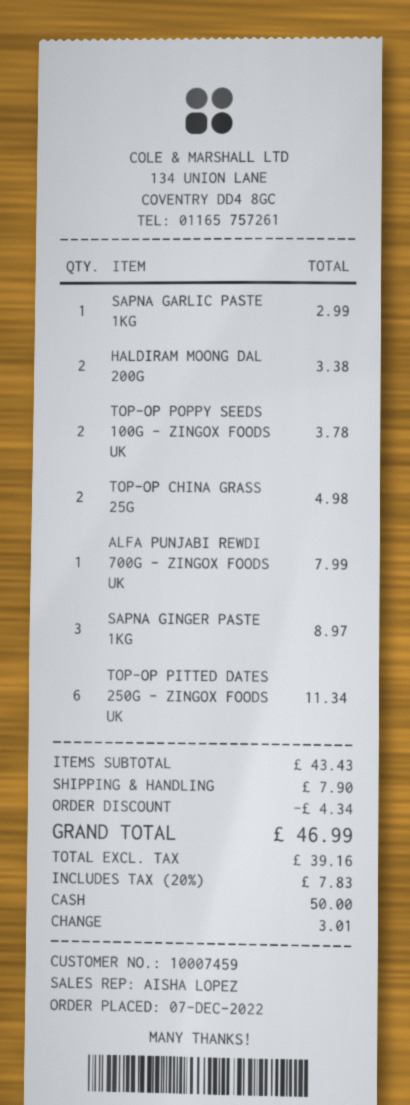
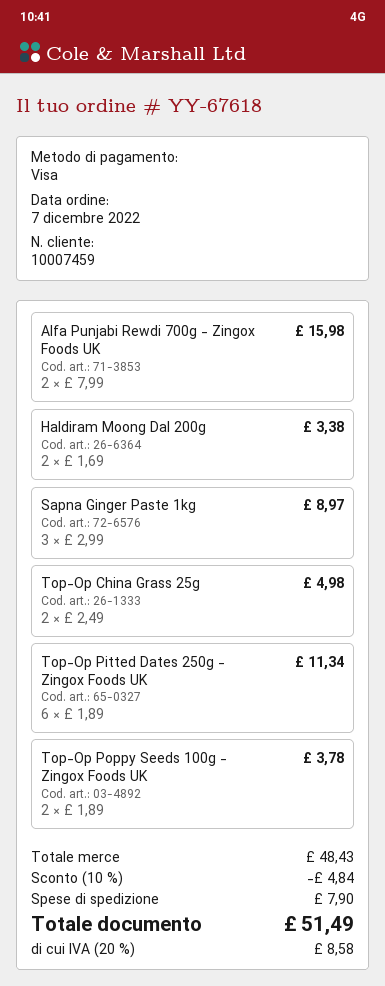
payment method: cash -> Visa
SAPNA GARLIC PASTE 1KG: 1 for 2.99 -> none
ALFA PUNJABI REWDI 700G - ZINGOX FOODS UK: 1 for 7.99 -> 2 for 15.98
subtotal: 43.43 -> 48.43
discount: 4.34 -> 4.84
tax: 20% = 7.83 -> 20% = 8.58
total: 46.99 -> 51.49

